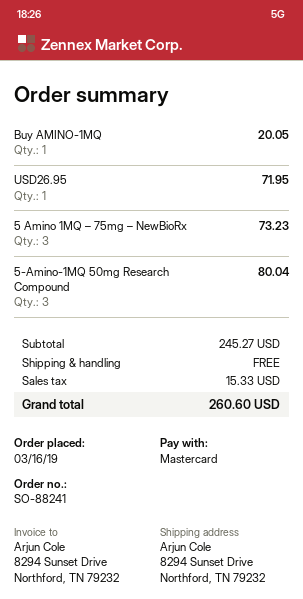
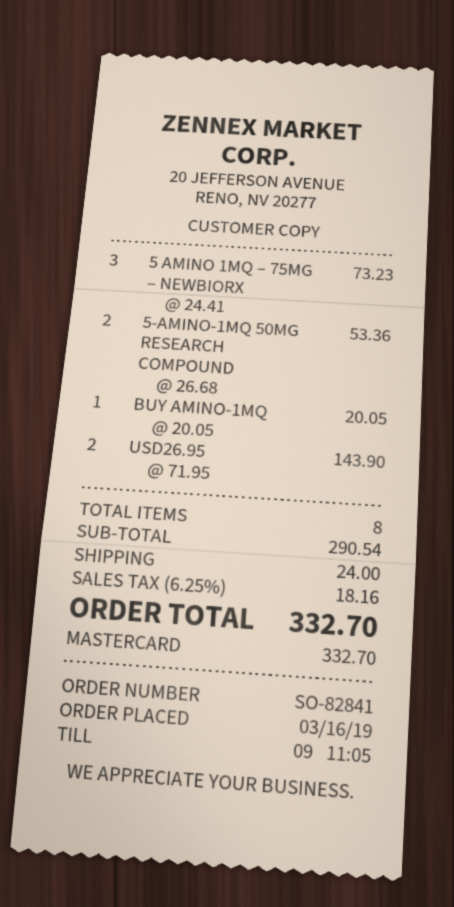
order number: SO-88241 -> SO-82841
USD26.95: 1 for 71.95 -> 2 for 143.90
5-Amino-1MQ 50mg Research Compound: 3 for 80.04 -> 2 for 53.36
subtotal: 245.27 -> 290.54
shipping: 0.00 -> 24.00
tax: 15.33 -> 18.16
total: 260.60 -> 332.70

